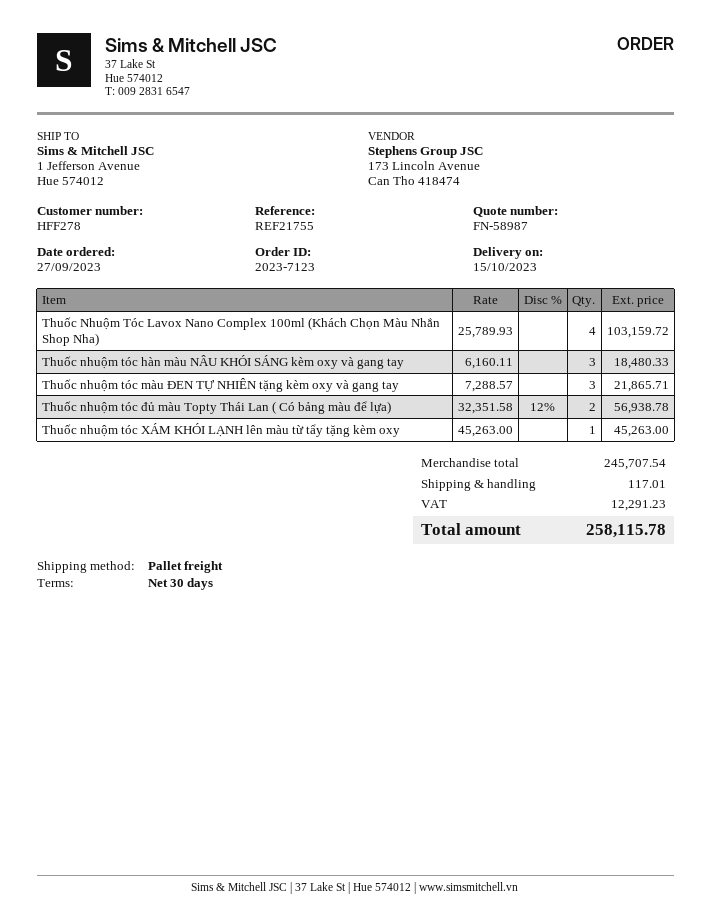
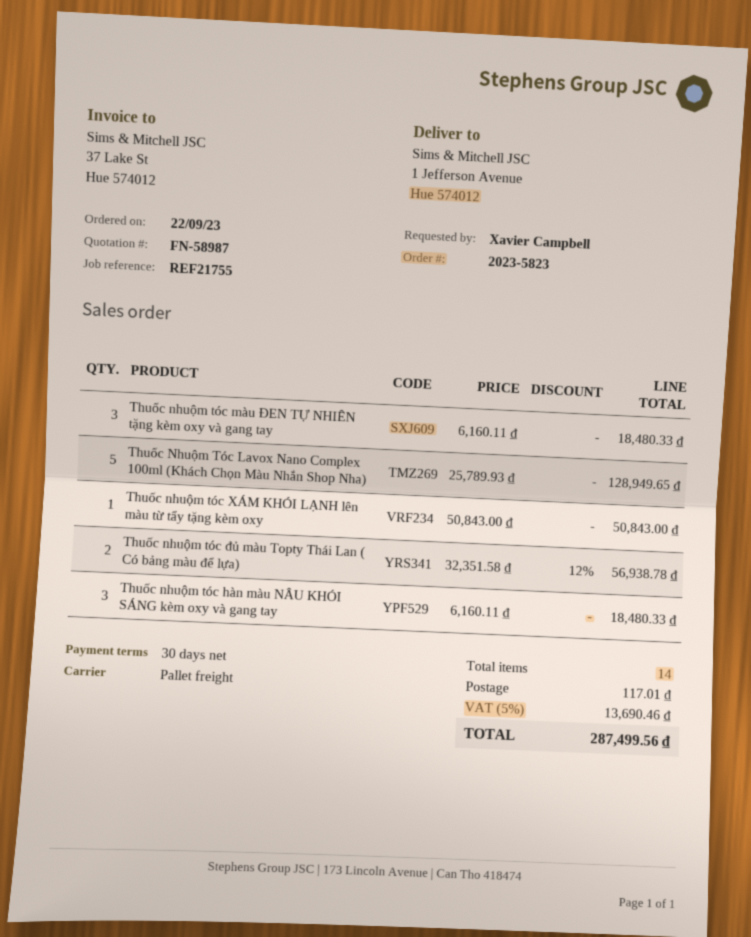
order number: 2023-7123 -> 2023-5823
order date: 2023-09-27 -> 2023-09-22
Thuốc Nhuộm Tóc Lavox Nano Complex 100ml (Khách Chọn Màu Nhắn Shop Nha): 4 x 25789.93 = 103159.72 -> 5 x 25789.93 = 128949.65
Thuốc nhuộm tóc màu ĐEN TỰ NHIÊN tặng kèm oxy và gang tay: 3 x 7288.57 = 21865.71 -> 3 x 6160.11 = 18480.33
Thuốc nhuộm tóc XÁM KHÓI LẠNH lên màu từ tẩy tặng kèm oxy: 1 x 45263.00 = 45263.00 -> 1 x 50843.00 = 50843.00
tax: 12291.23 -> 13690.46
total: 258115.78 -> 287499.56

